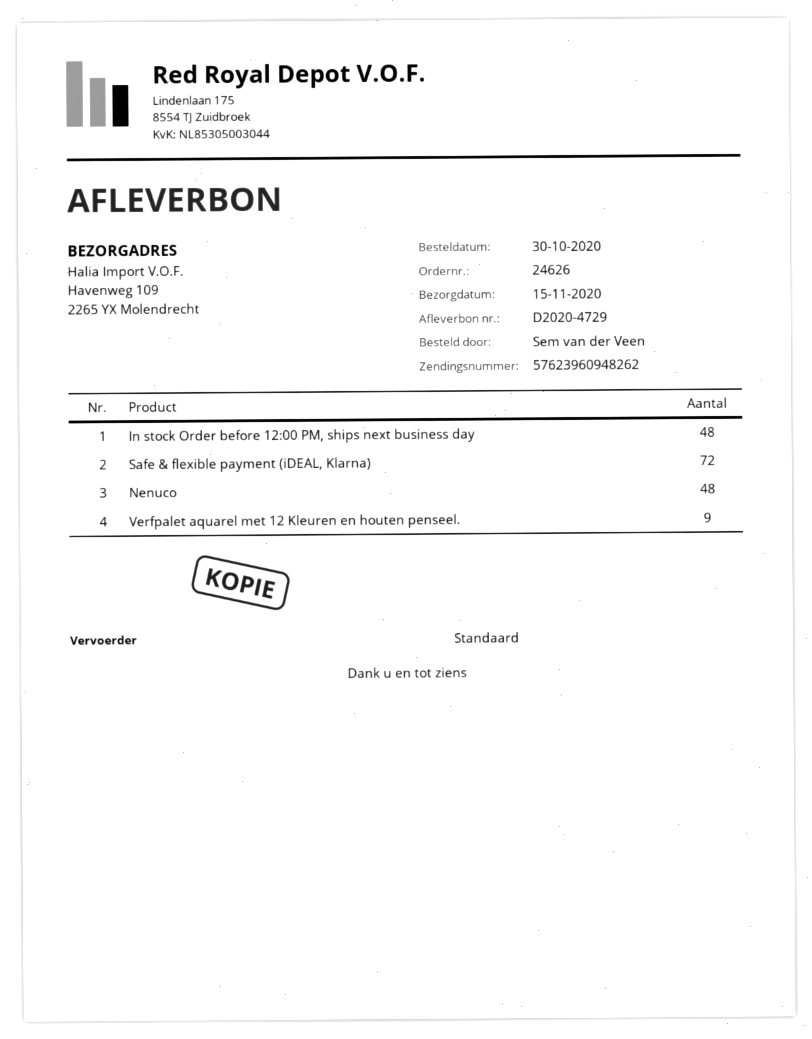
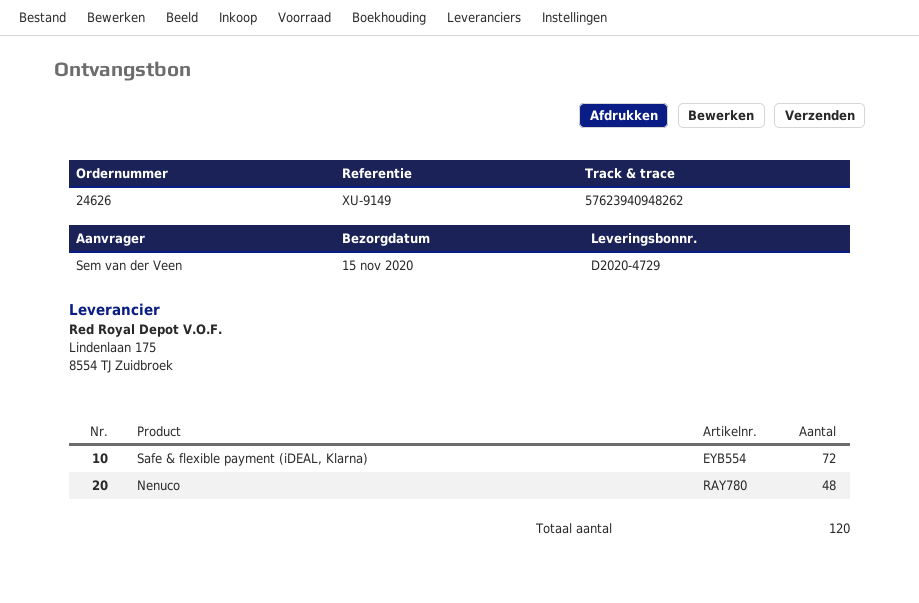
tracking number: 57623960948262 -> 57623940948262
In stock Order before 12:00 PM, ships next business day: 48 -> none
Verfpalet aquarel met 12 Kleuren en houten penseel.: 9 -> none

